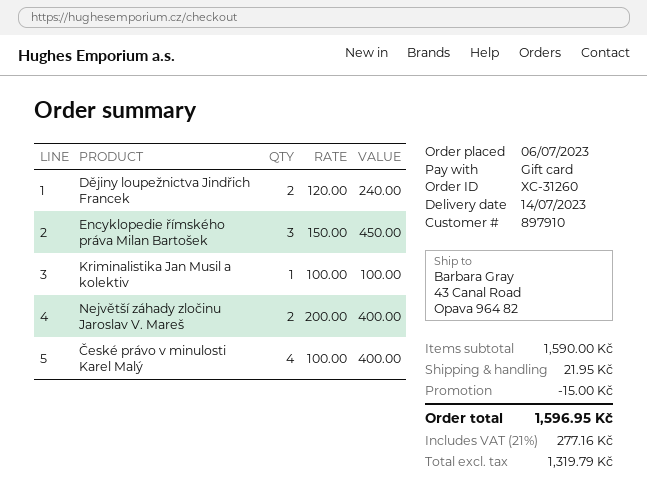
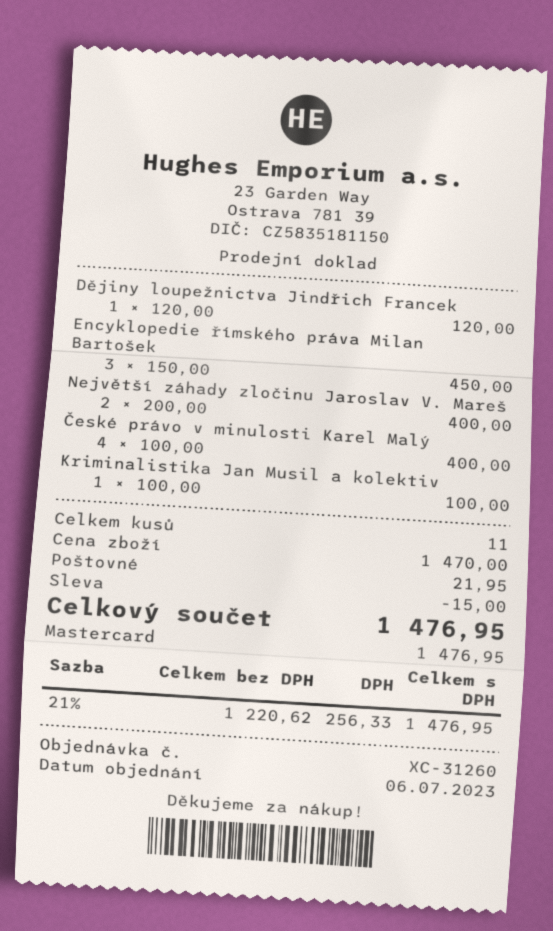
payment method: gift card -> Mastercard
Dějiny loupežnictva Jindřich Francek: 2 x 120.00 = 240.00 -> 1 x 120.00 = 120.00
subtotal: 1590.00 -> 1470.00
net: 1319.79 -> 1220.62
tax: 21% = 277.16 -> 21% = 256.33
total: 1596.95 -> 1476.95

